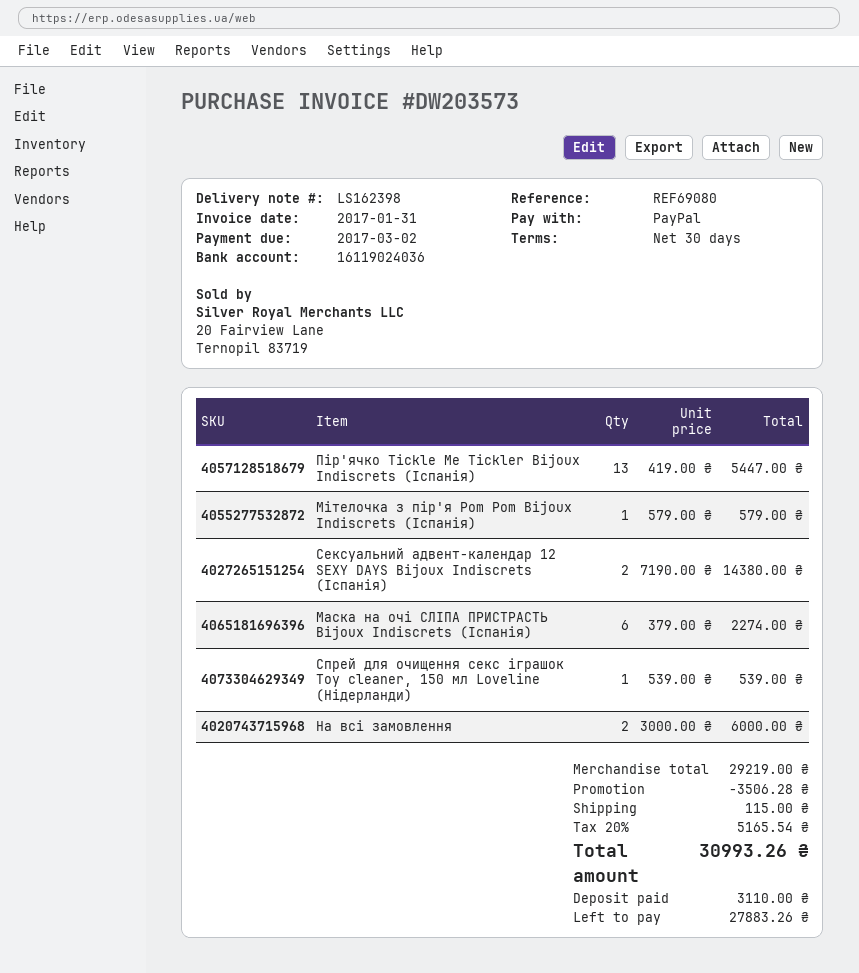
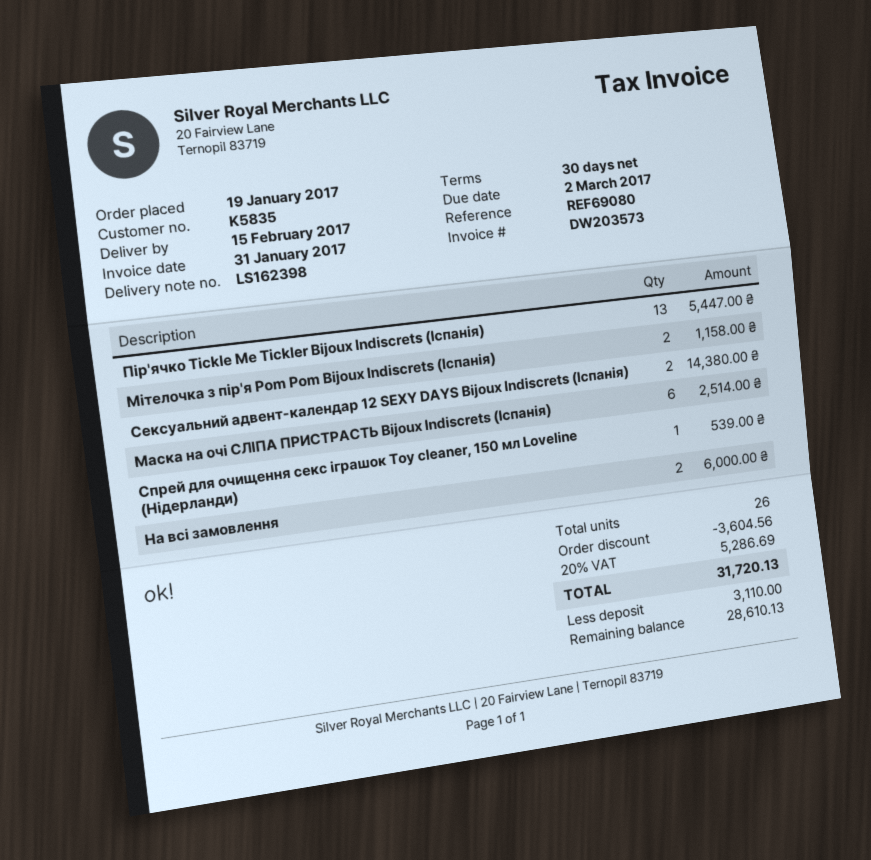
Мітелочка з пір'я Pom Pom Bijoux Indiscrets (Іспанія): 1 for 579.00 -> 2 for 1158.00
Маска на очі СЛІПА ПРИСТРАСТЬ Bijoux Indiscrets (Іспанія): 6 for 2274.00 -> 6 for 2514.00
discount: 3506.28 -> 3604.56
shipping: 115.00 -> none
tax: 20% = 5165.54 -> 20% = 5286.69
total: 30993.26 -> 31720.13
balance: 27883.26 -> 28610.13

